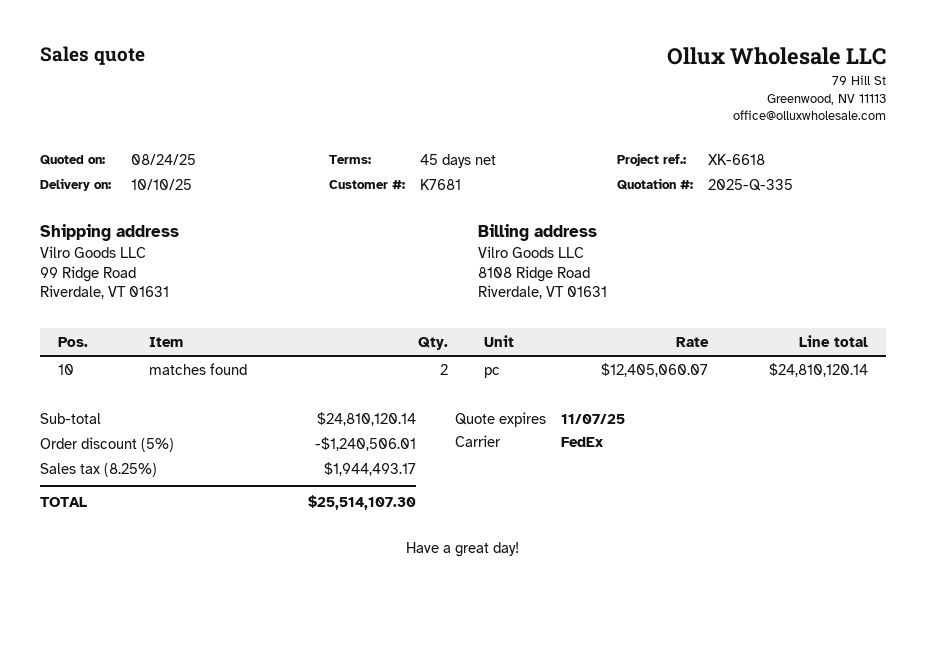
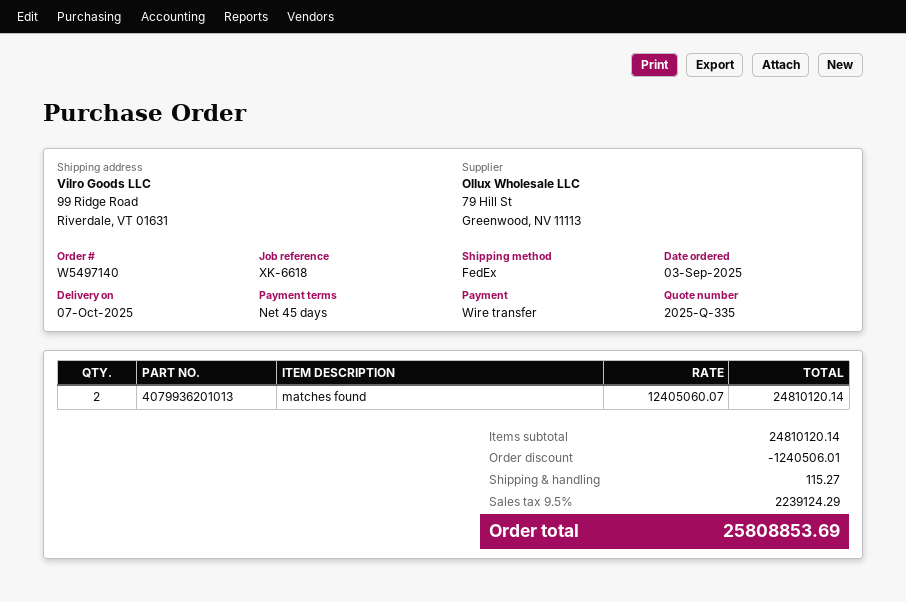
delivery date: 2025-10-10 -> 2025-10-07
shipping: none -> 115.27
tax: 8.25% = 1944493.17 -> 9.5% = 2239124.29
total: 25514107.30 -> 25808853.69

